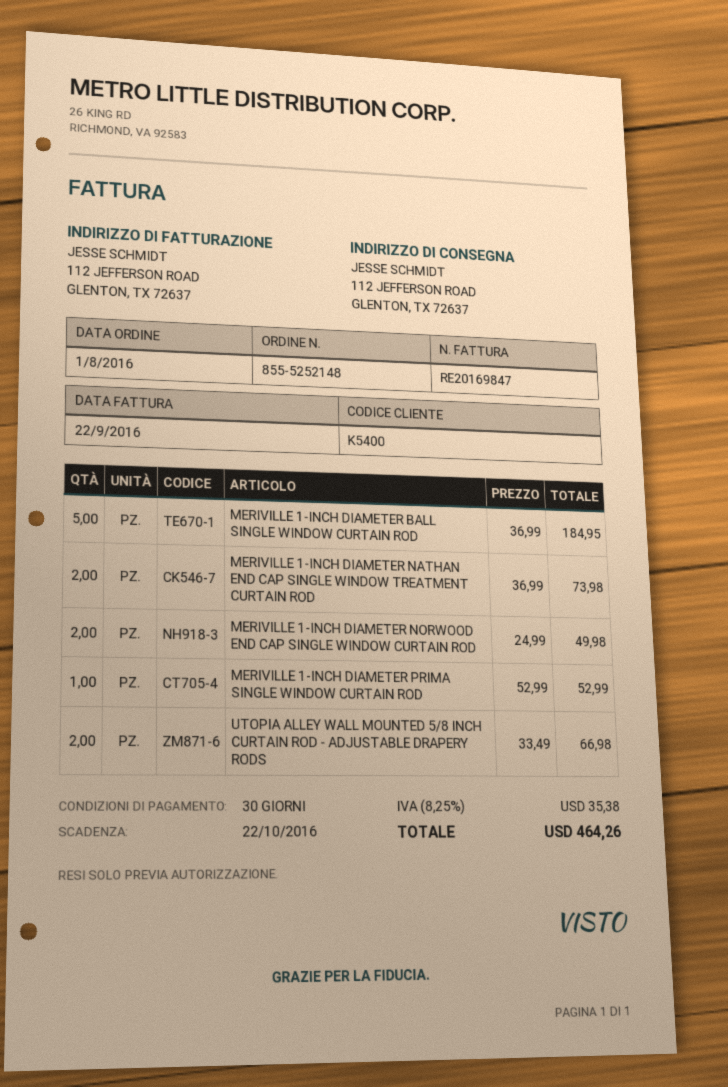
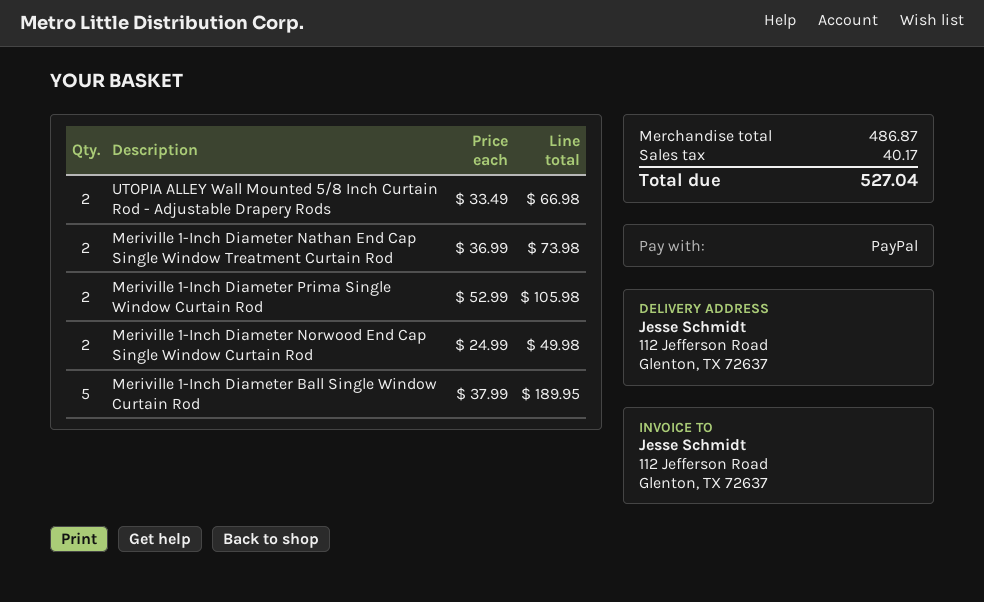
MERIVILLE 1-INCH DIAMETER BALL SINGLE WINDOW CURTAIN ROD: 5 x 36.99 = 184.95 -> 5 x 37.99 = 189.95
MERIVILLE 1-INCH DIAMETER PRIMA SINGLE WINDOW CURTAIN ROD: 1 x 52.99 = 52.99 -> 2 x 52.99 = 105.98
tax: 35.38 -> 40.17
total: 464.26 -> 527.04

